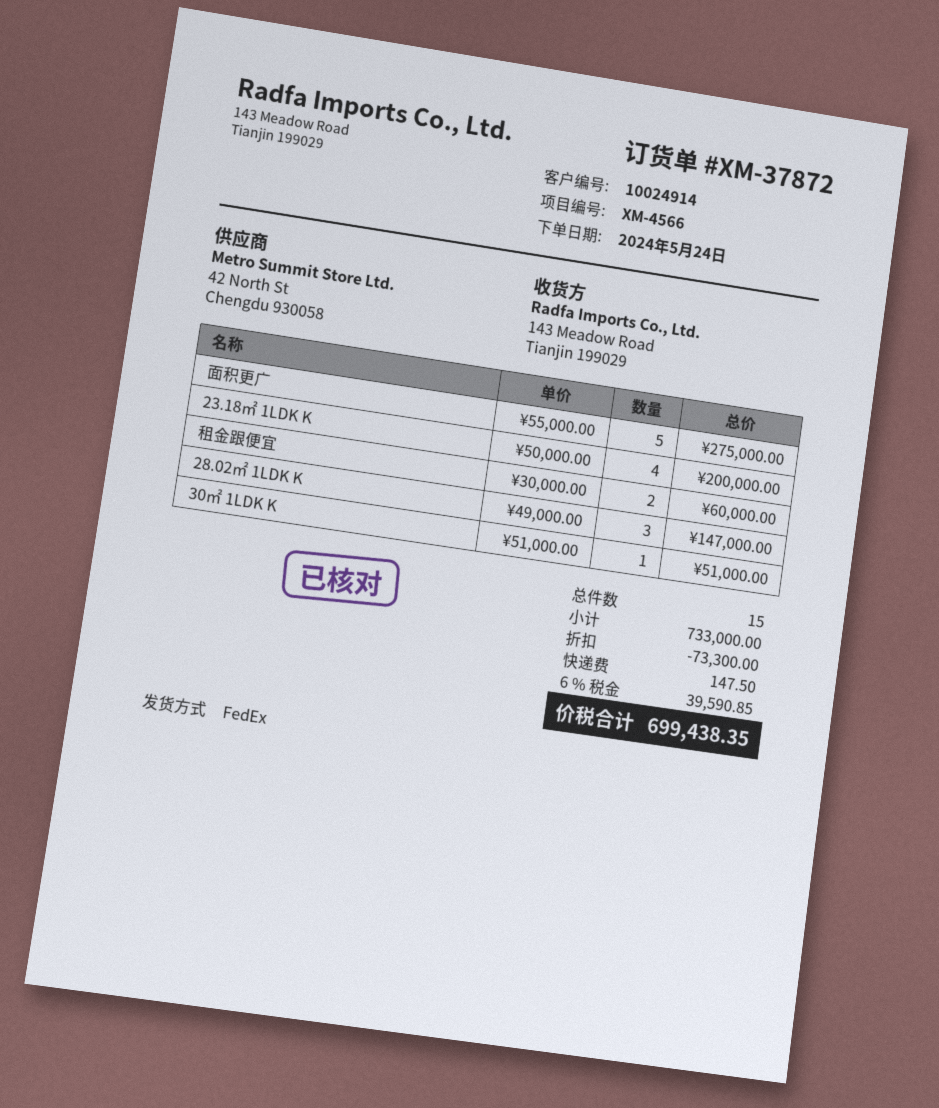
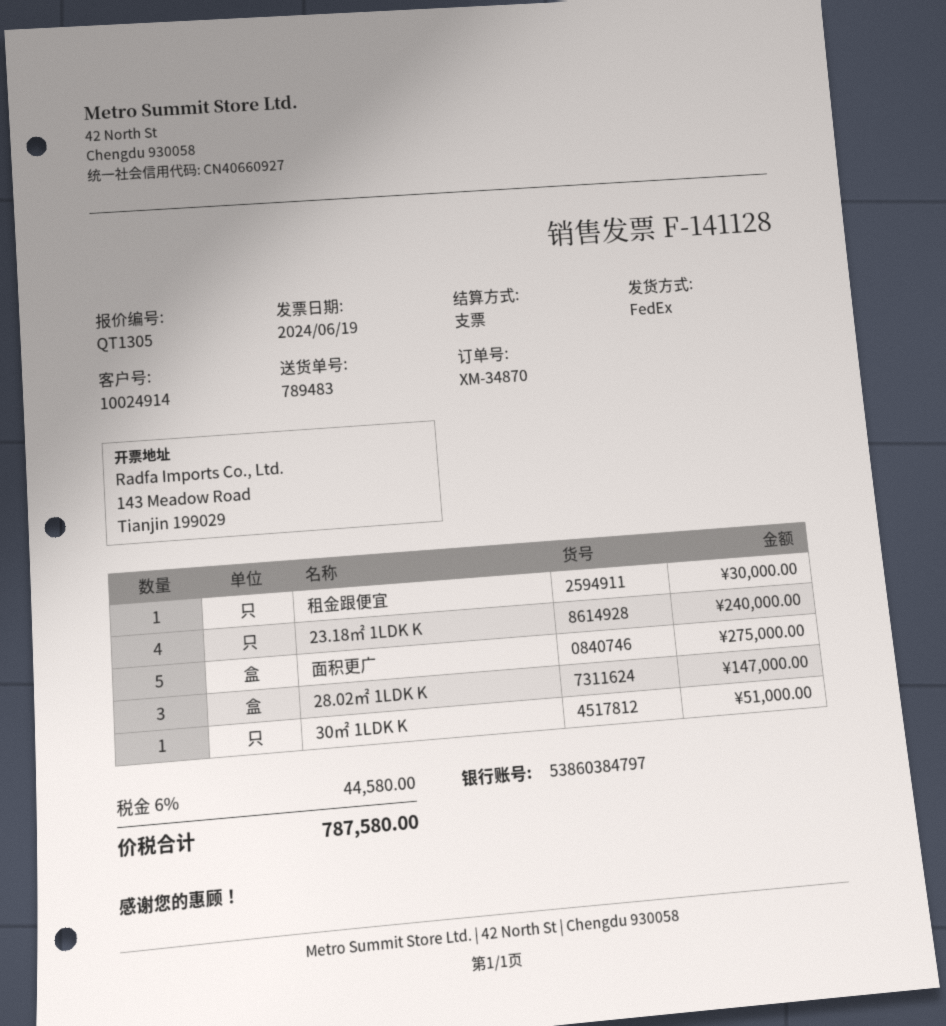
order number: XM-37872 -> XM-34870
23.18㎡ 1LDK K: 4 for 200000.00 -> 4 for 240000.00
租金跟便宜: 2 for 60000.00 -> 1 for 30000.00
discount: 73300.00 -> none
shipping: 147.50 -> none
tax: 6% = 39590.85 -> 6% = 44580.00
total: 699438.35 -> 787580.00

